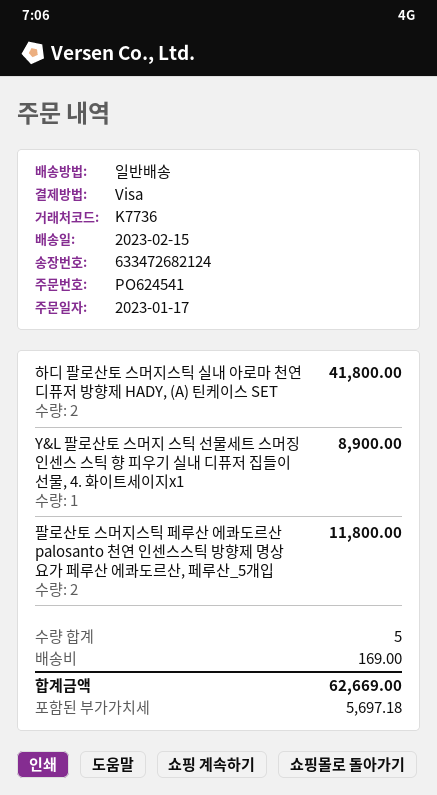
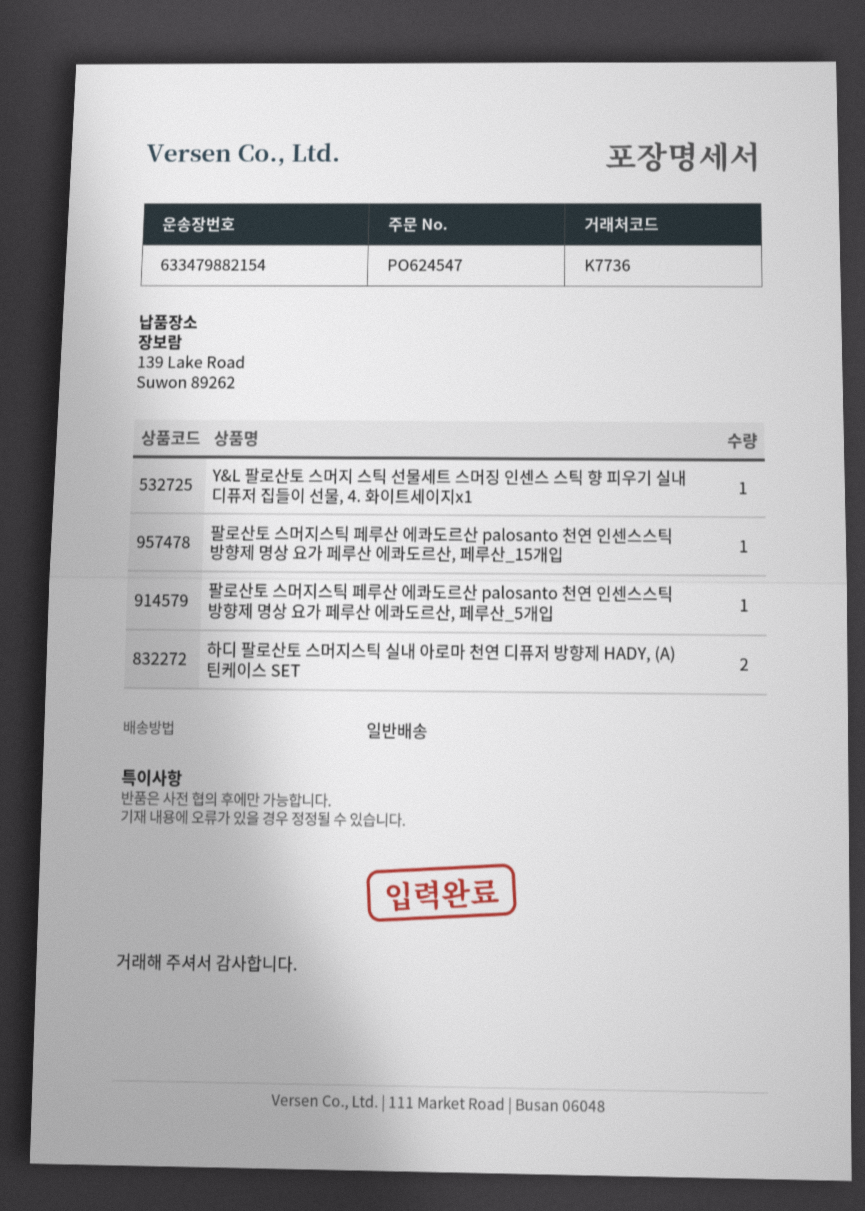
order number: PO624541 -> PO624547
tracking number: 633472682124 -> 633479882154
팔로산토 스머지스틱 페루산 에콰도르산 palosanto 천연 인센스스틱 방향제 명상 요가 페루산 에콰도르산, 페루산_5개입: 2 -> 1
팔로산토 스머지스틱 페루산 에콰도르산 palosanto 천연 인센스스틱 방향제 명상 요가 페루산 에콰도르산, 페루산_15개입: none -> 1

